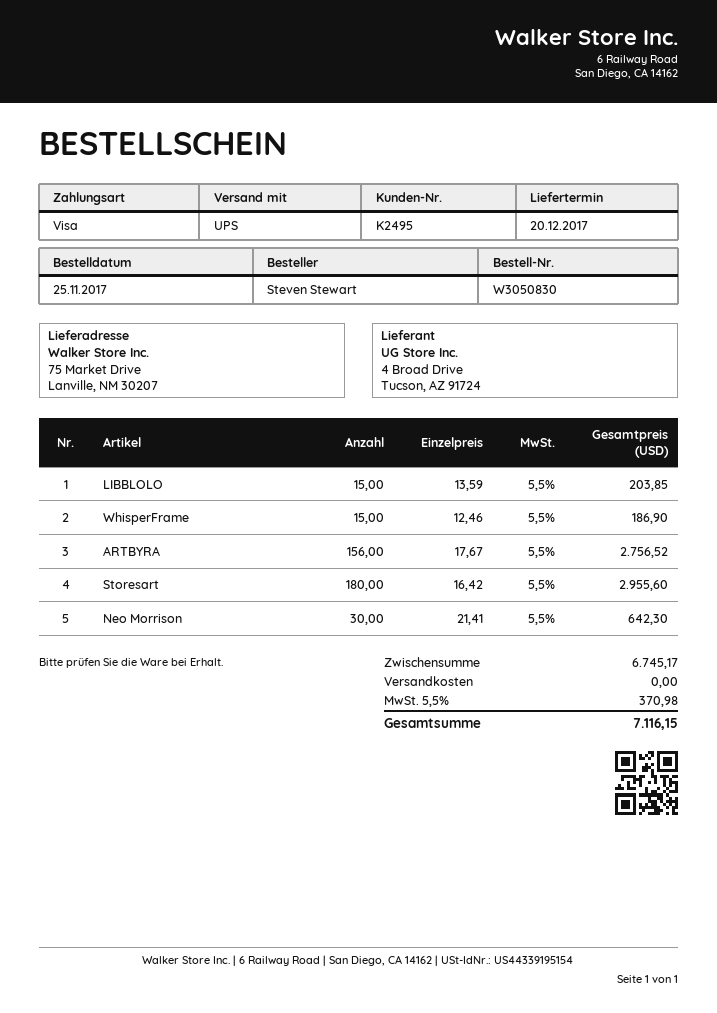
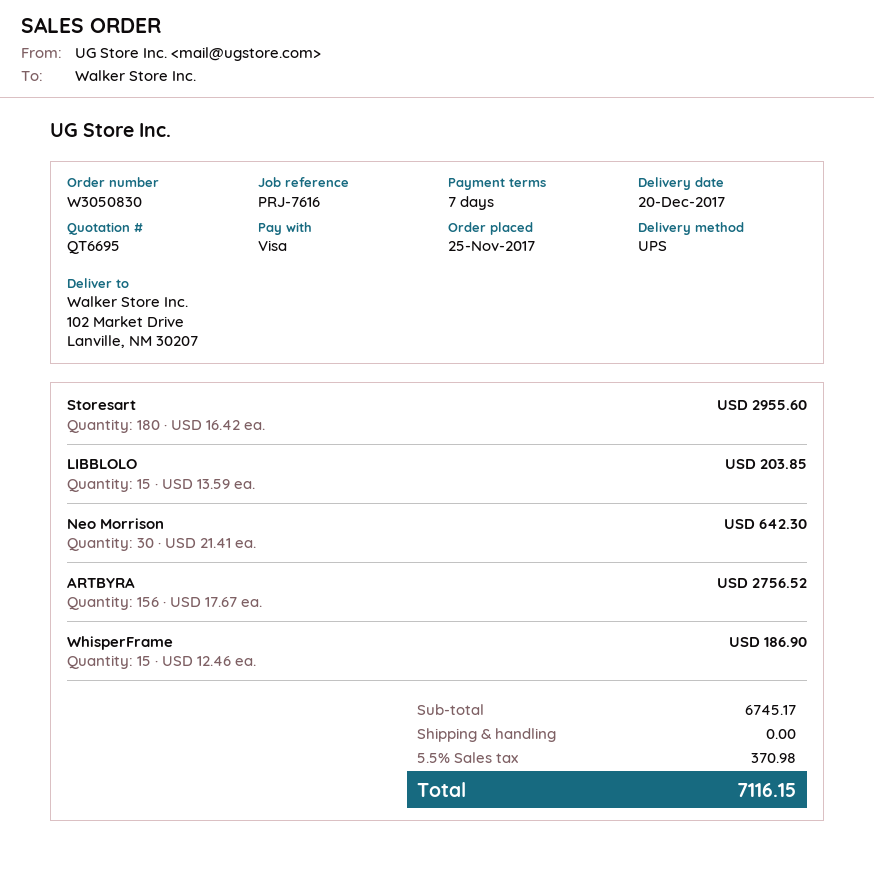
ship to: 75 Market Drive, Lanville, NM 30207 -> 102 Market Drive, Lanville, NM 30207

